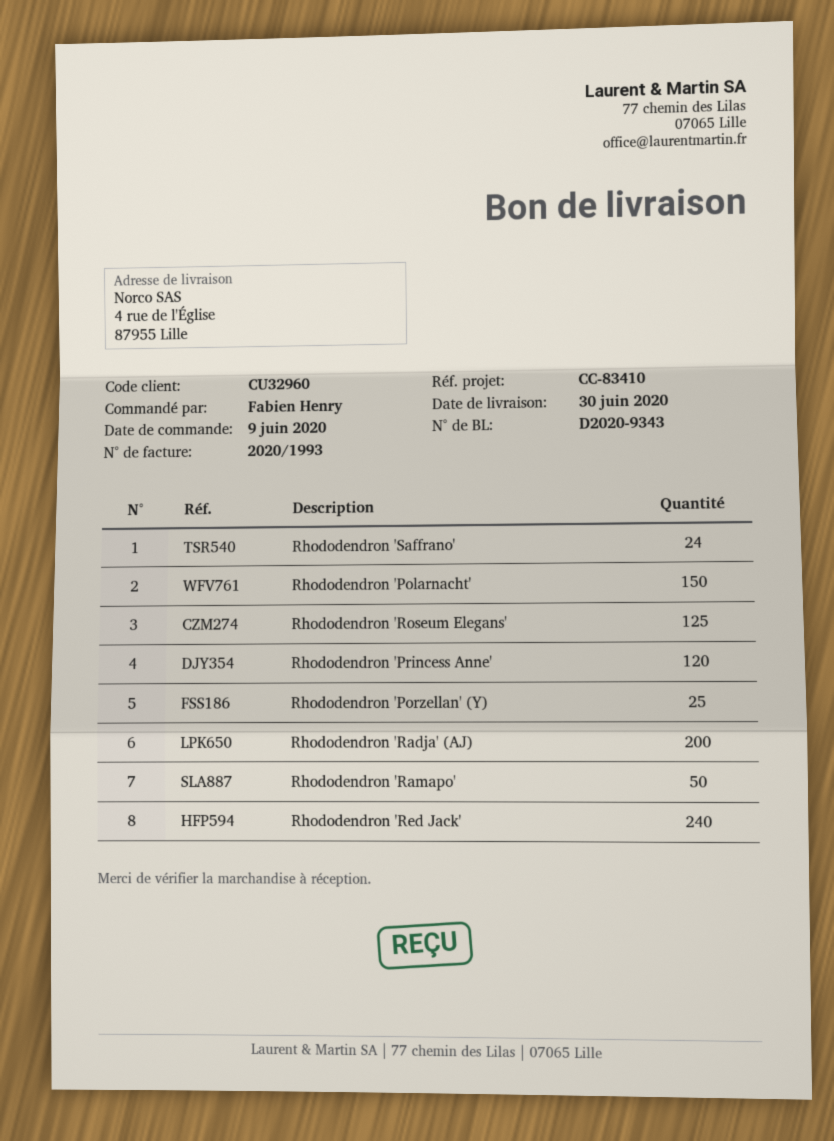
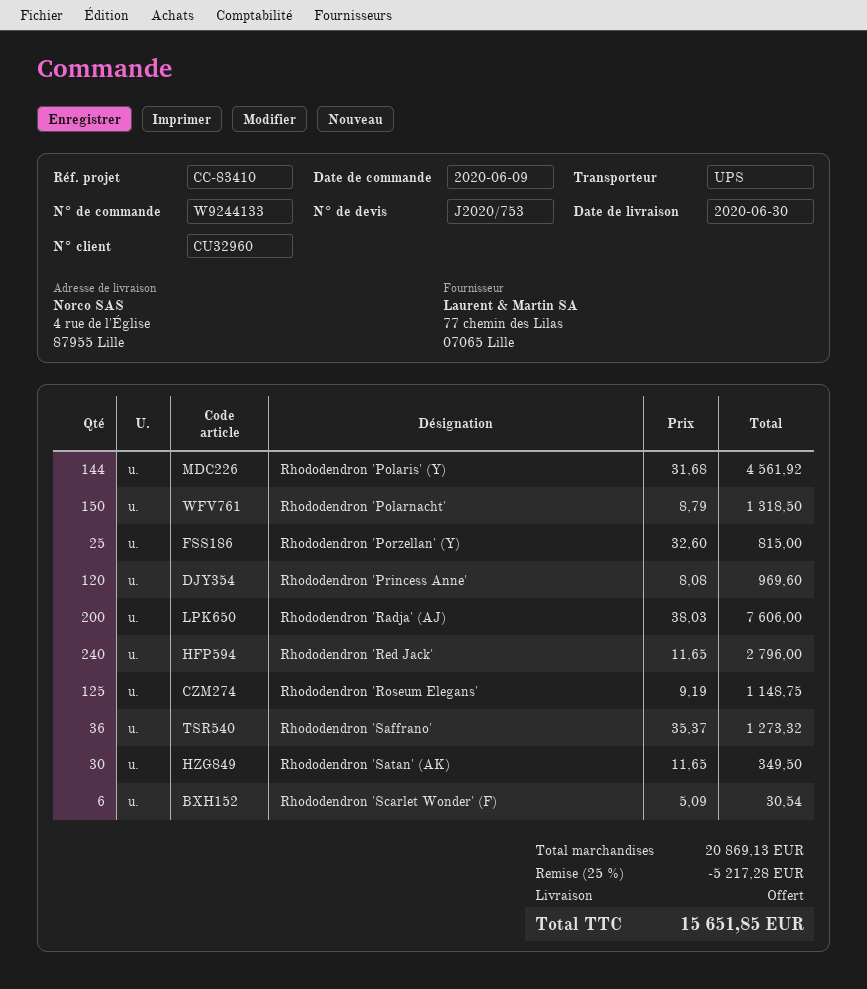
Rhododendron 'Saffrano': 24 -> 36
Rhododendron 'Ramapo': 50 -> none
Rhododendron 'Polaris' (Y): none -> 144
Rhododendron 'Satan' (AK): none -> 30
Rhododendron 'Scarlet Wonder' (F): none -> 6

